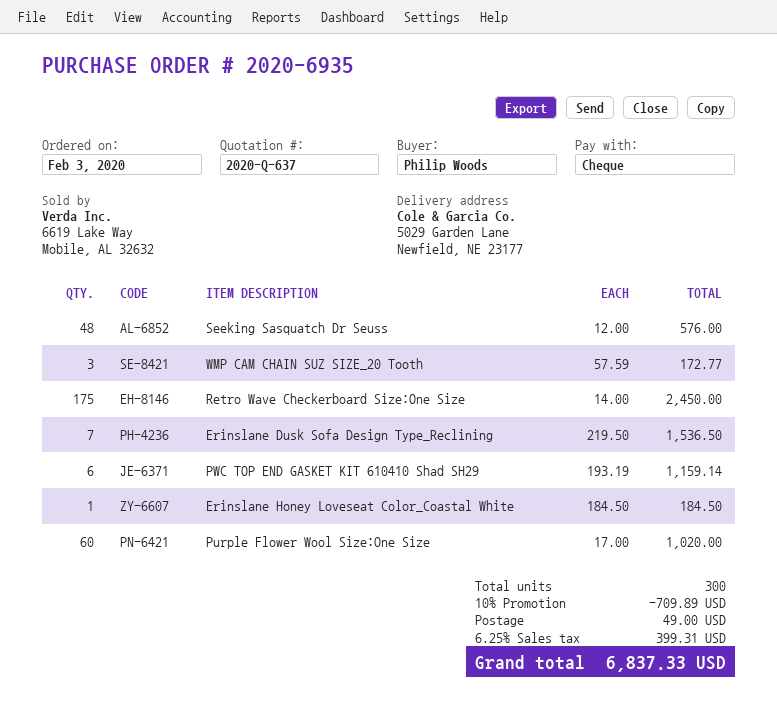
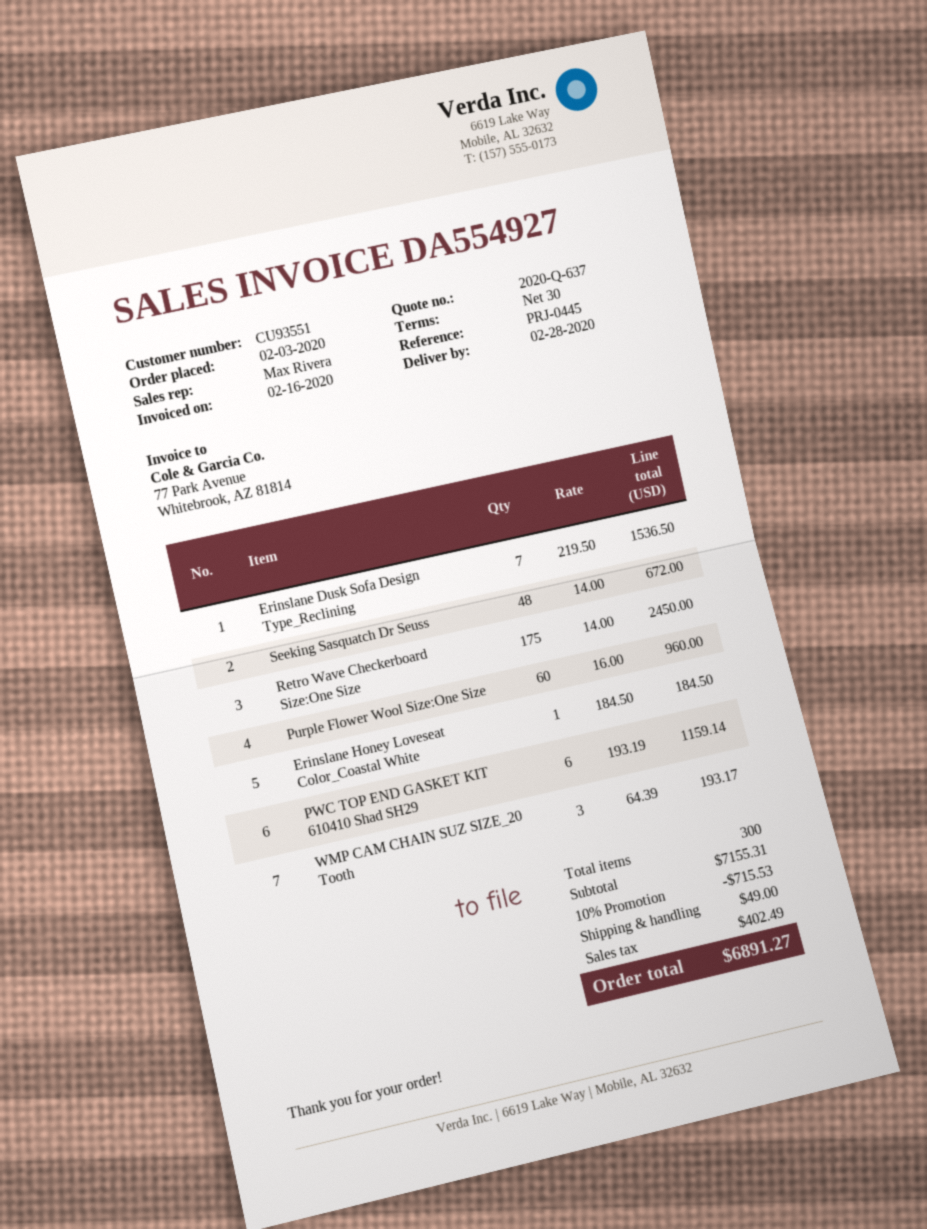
Seeking Sasquatch Dr Seuss: 48 x 12.00 = 576.00 -> 48 x 14.00 = 672.00
WMP CAM CHAIN SUZ SIZE_20 Tooth: 3 x 57.59 = 172.77 -> 3 x 64.39 = 193.17
Purple Flower Wool Size:One Size: 60 x 17.00 = 1020.00 -> 60 x 16.00 = 960.00
discount: 10% = 709.89 -> 10% = 715.53
tax: 399.31 -> 402.49
total: 6837.33 -> 6891.27

